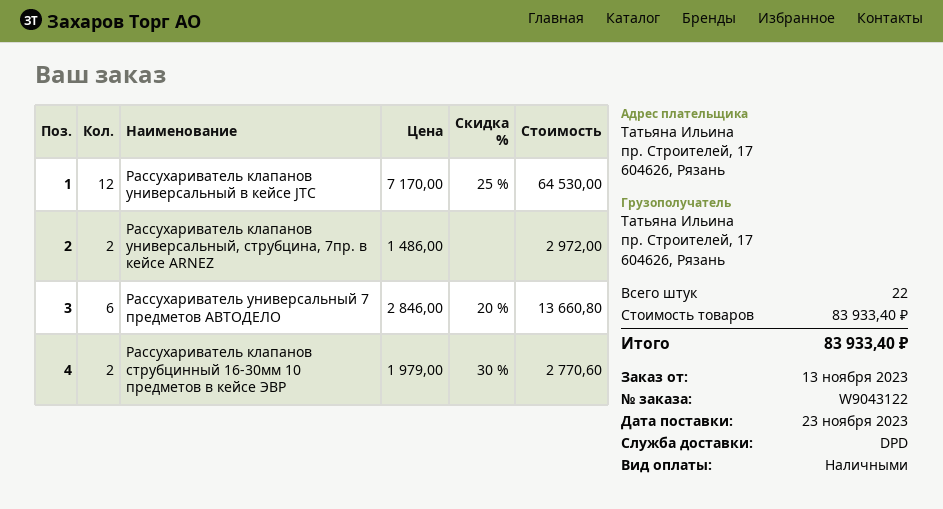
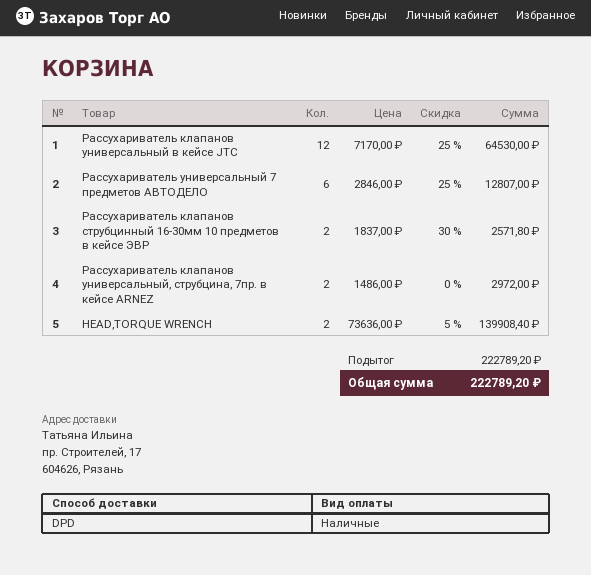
Рассухариватель универсальный 7 предметов АВТОДЕЛО: 6 x 2846.00 - 20% = 13660.80 -> 6 x 2846.00 - 25% = 12807.00
Рассухариватель клапанов струбцинный 16-30мм 10 предметов в кейсе ЭВР: 2 x 1979.00 - 30% = 2770.60 -> 2 x 1837.00 - 30% = 2571.80
HEAD,TORQUE WRENCH: none -> 2 x 73636.00 - 5% = 139908.40
subtotal: 83933.40 -> 222789.20
total: 83933.40 -> 222789.20

